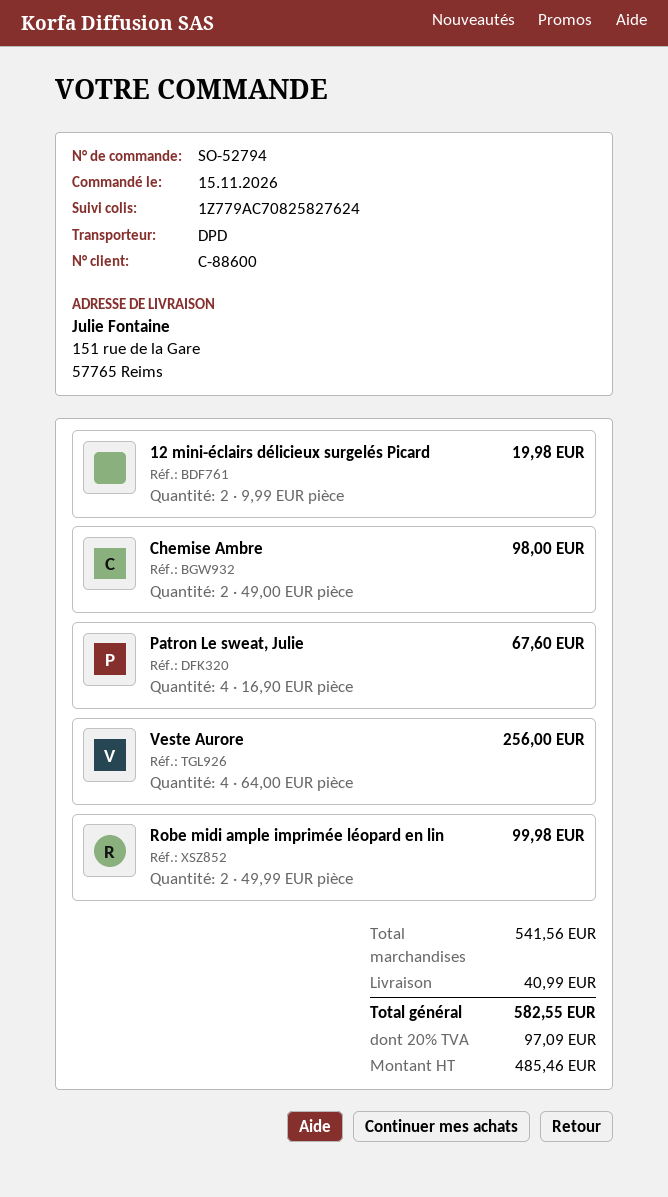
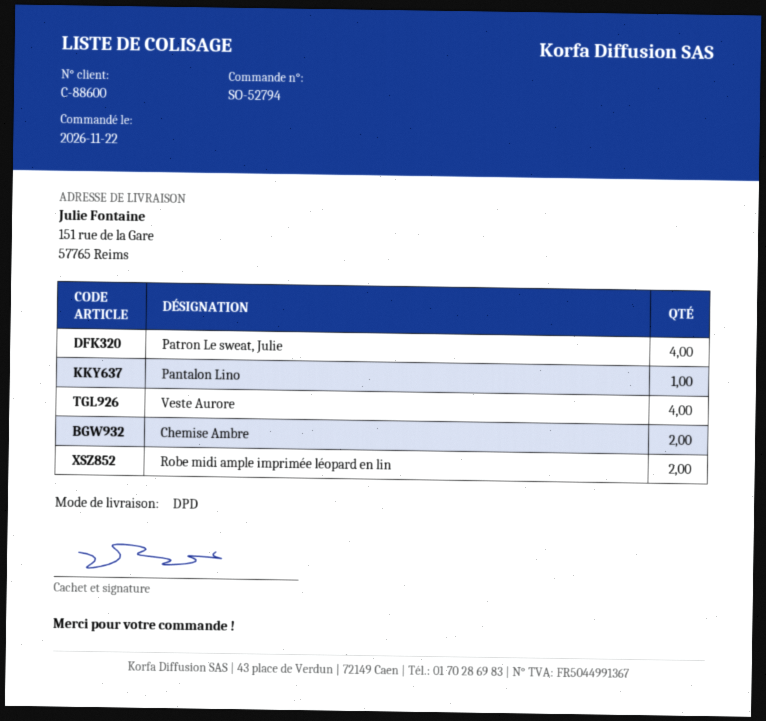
order date: 2026-11-15 -> 2026-11-22
12 mini-éclairs délicieux surgelés Picard: 2 -> none
Pantalon Lino: none -> 1

